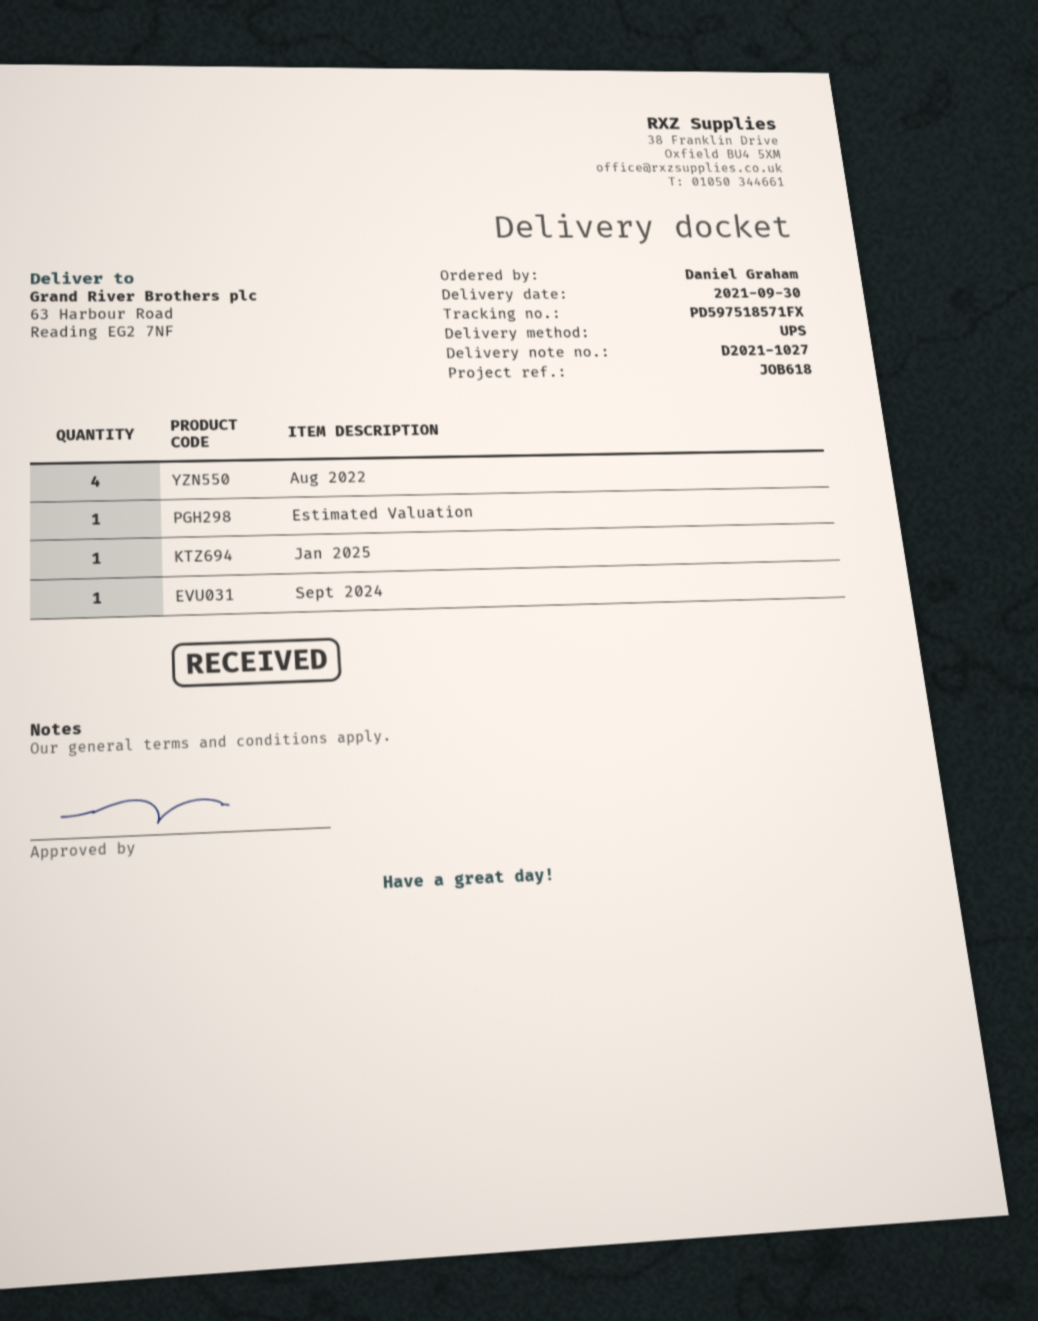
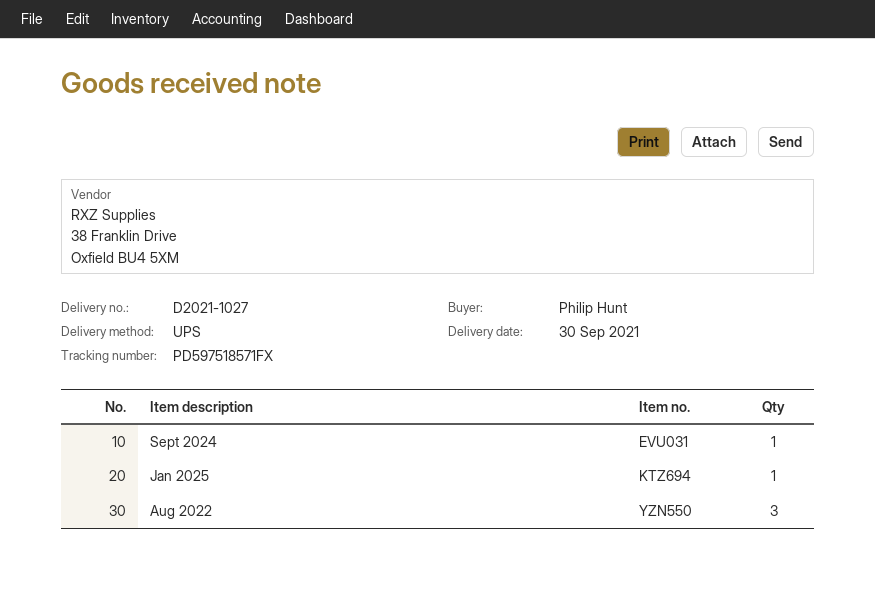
ordered by: Daniel Graham -> Philip Hunt
Aug 2022: 4 -> 3
Estimated Valuation: 1 -> none

